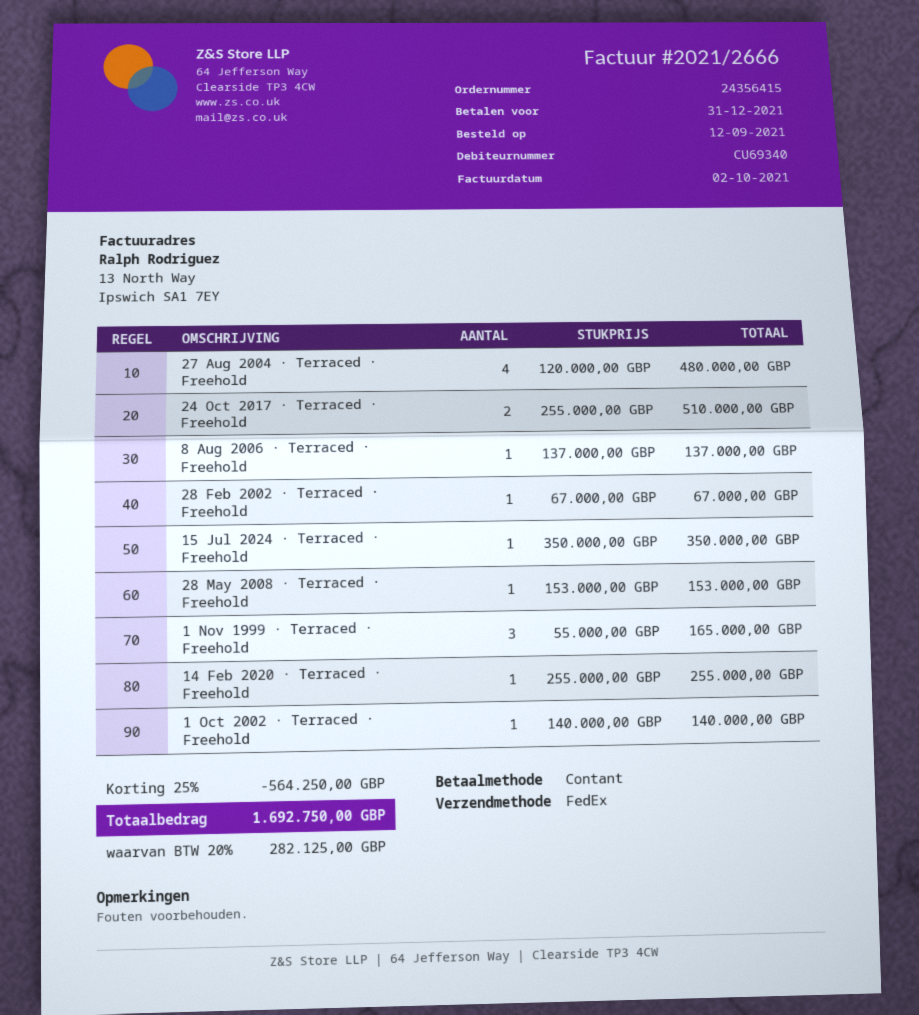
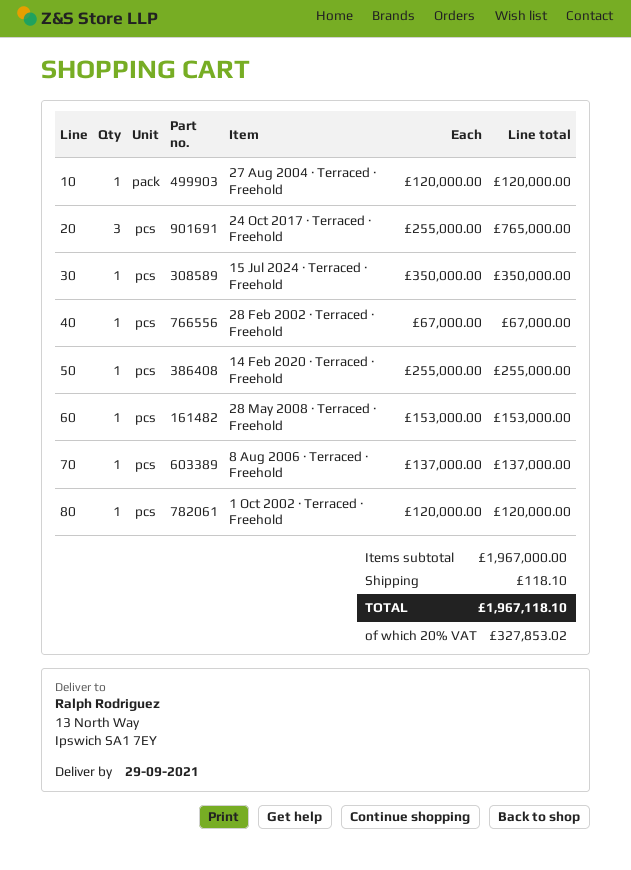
27 Aug 2004 · Terraced · Freehold: 4 x 120000.00 = 480000.00 -> 1 x 120000.00 = 120000.00
24 Oct 2017 · Terraced · Freehold: 2 x 255000.00 = 510000.00 -> 3 x 255000.00 = 765000.00
1 Nov 1999 · Terraced · Freehold: 3 x 55000.00 = 165000.00 -> none
1 Oct 2002 · Terraced · Freehold: 1 x 140000.00 = 140000.00 -> 1 x 120000.00 = 120000.00
discount: 25% = 564250.00 -> none
shipping: none -> 118.10
tax: 20% = 282125.00 -> 20% = 327853.02
total: 1692750.00 -> 1967118.10

